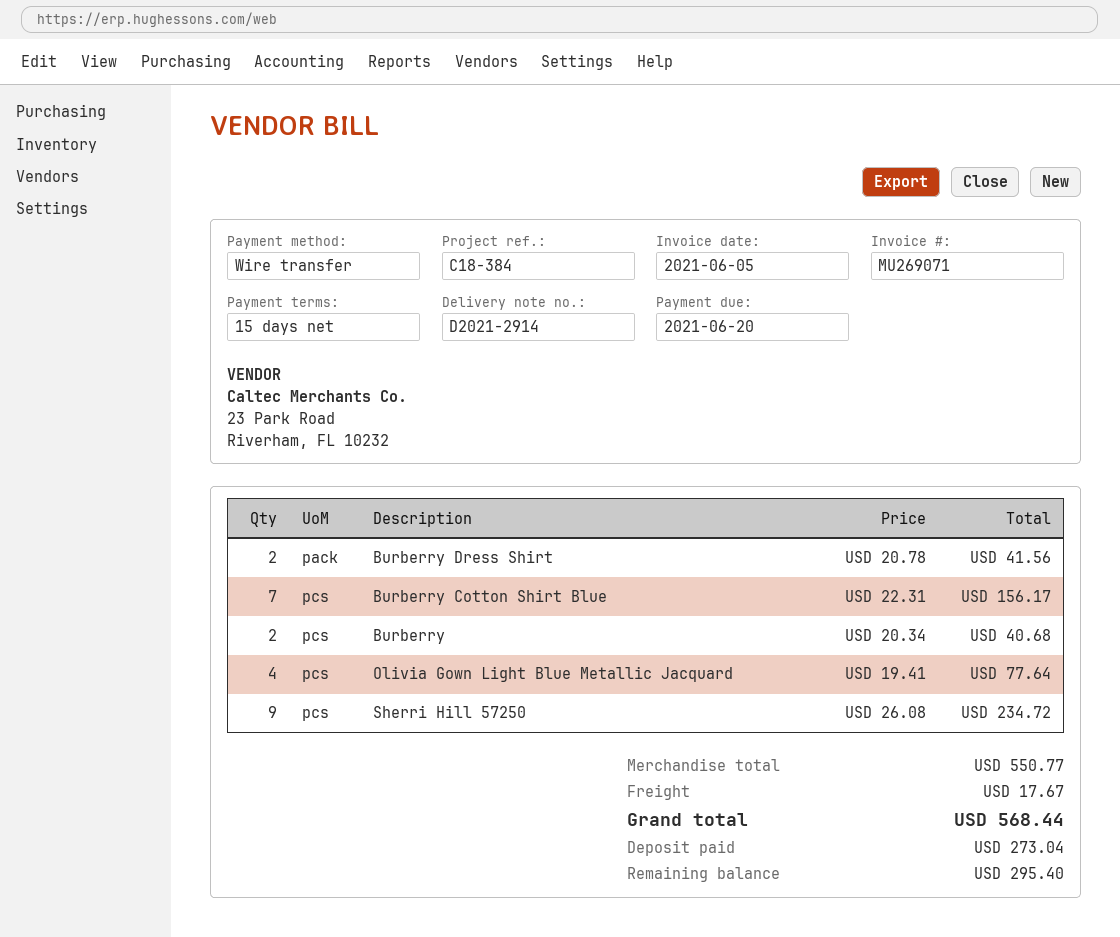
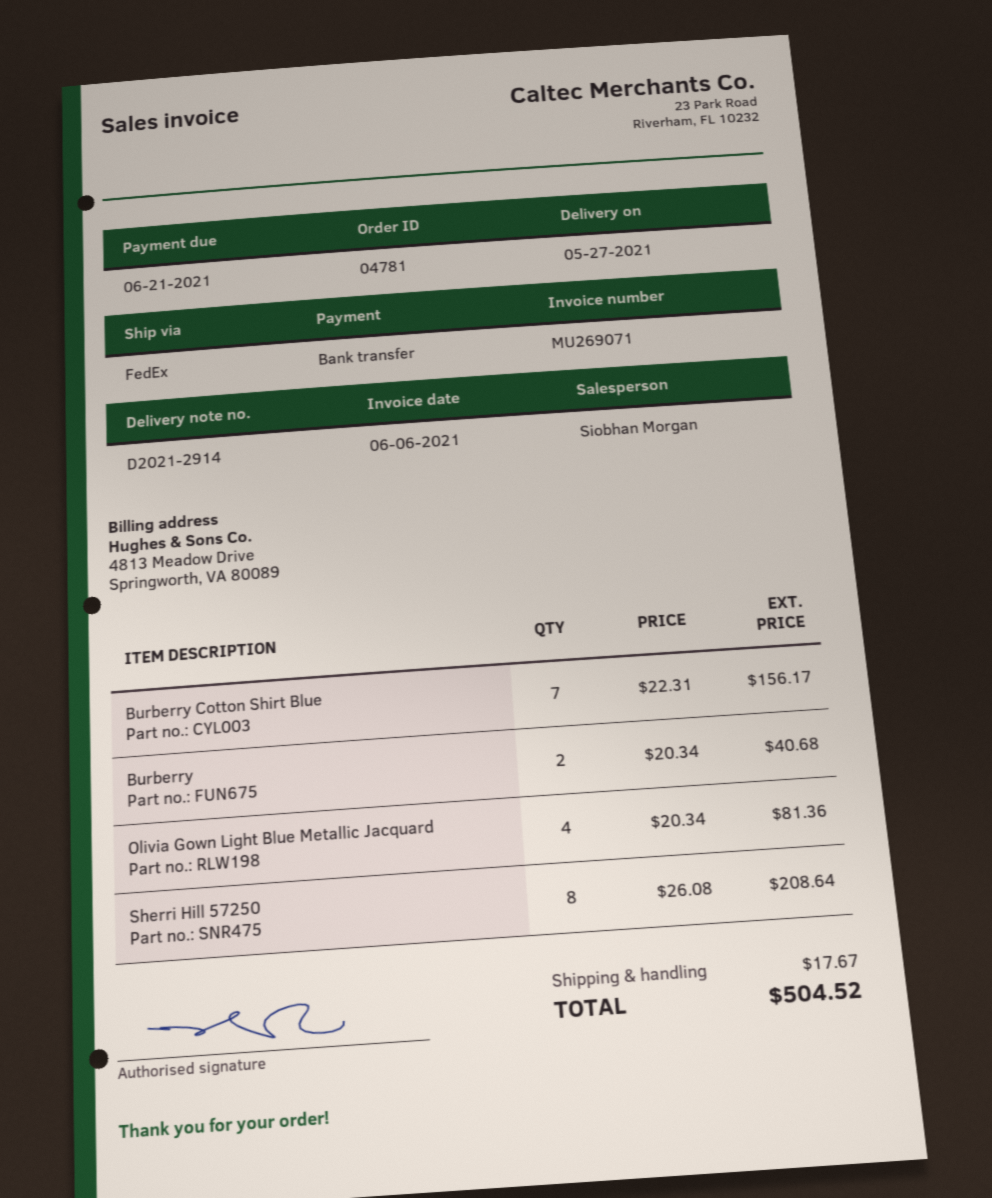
invoice date: 2021-06-05 -> 2021-06-06
due date: 2021-06-20 -> 2021-06-21
Burberry Dress Shirt: 2 x 20.78 = 41.56 -> none
Olivia Gown Light Blue Metallic Jacquard: 4 x 19.41 = 77.64 -> 4 x 20.34 = 81.36
Sherri Hill 57250: 9 x 26.08 = 234.72 -> 8 x 26.08 = 208.64
total: 568.44 -> 504.52

